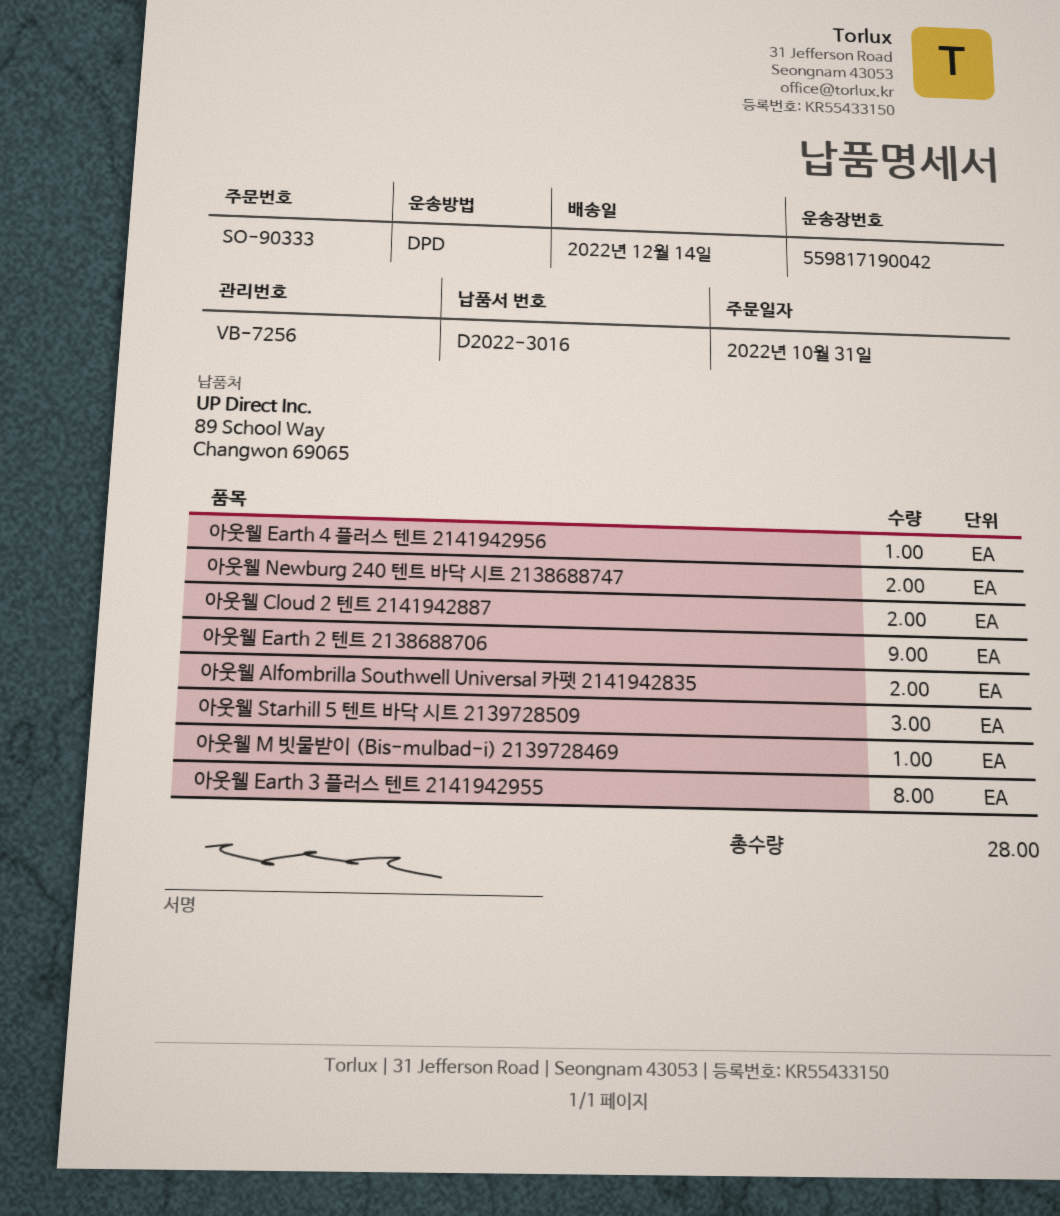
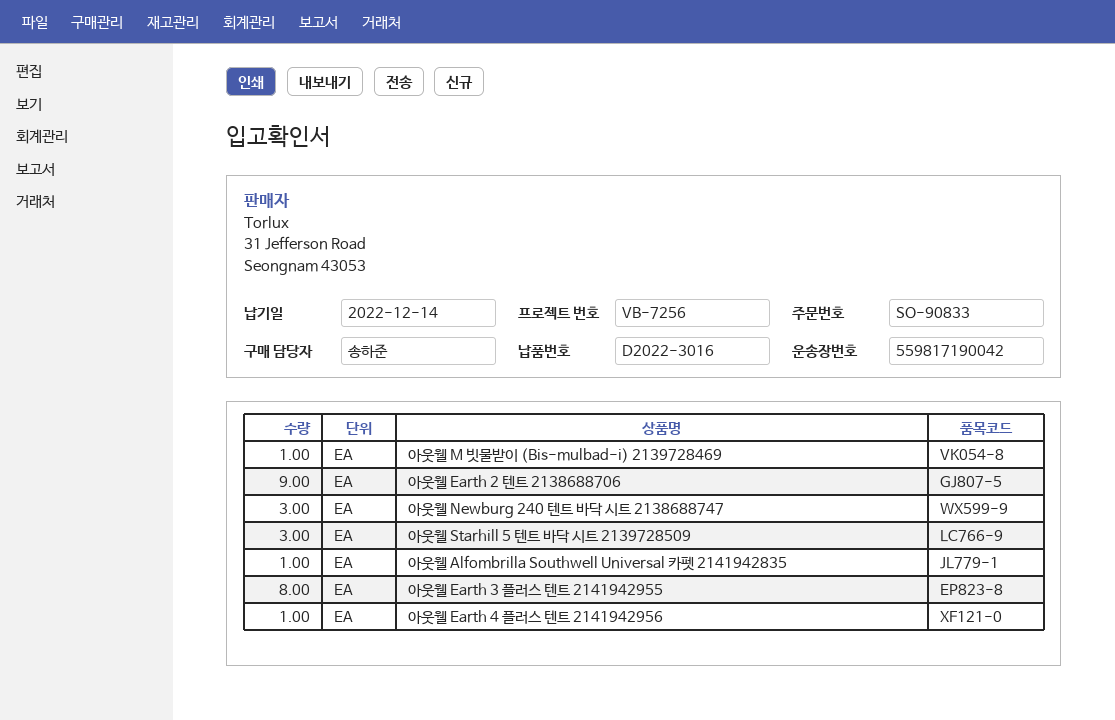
order number: SO-90333 -> SO-90833
아웃웰 Newburg 240 텐트 바닥 시트 2138688747: 2 -> 3
아웃웰 Cloud 2 텐트 2141942887: 2 -> none
아웃웰 Alfombrilla Southwell Universal 카펫 2141942835: 2 -> 1

